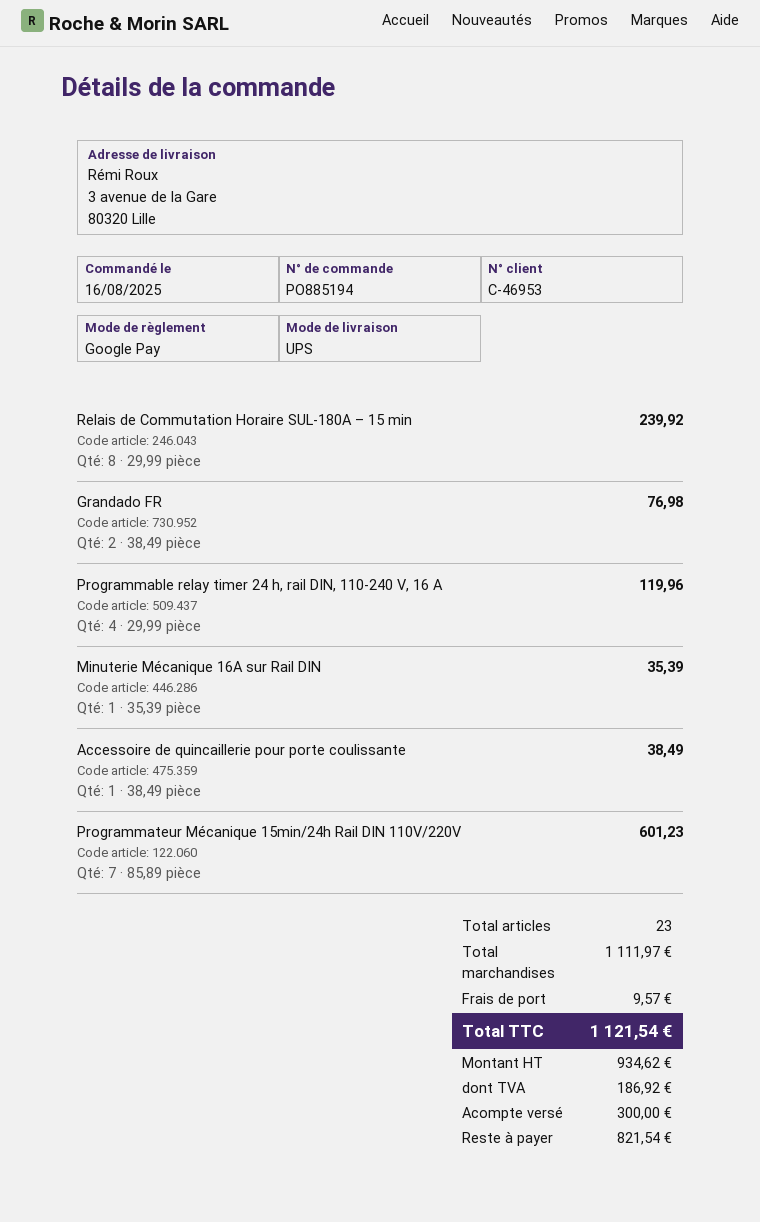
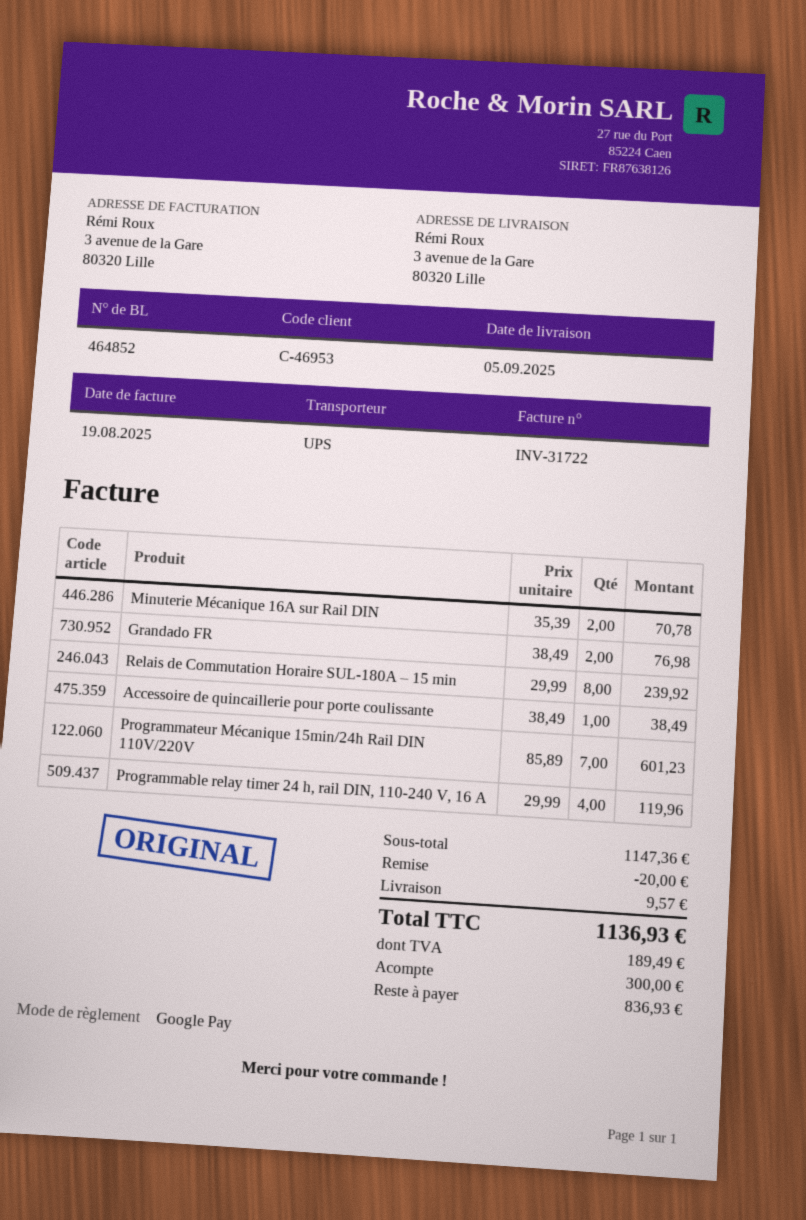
Minuterie Mécanique 16A sur Rail DIN: 1 x 35.39 = 35.39 -> 2 x 35.39 = 70.78
subtotal: 1111.97 -> 1147.36
discount: none -> 20.00
tax: 186.92 -> 189.49
total: 1121.54 -> 1136.93
balance: 821.54 -> 836.93

